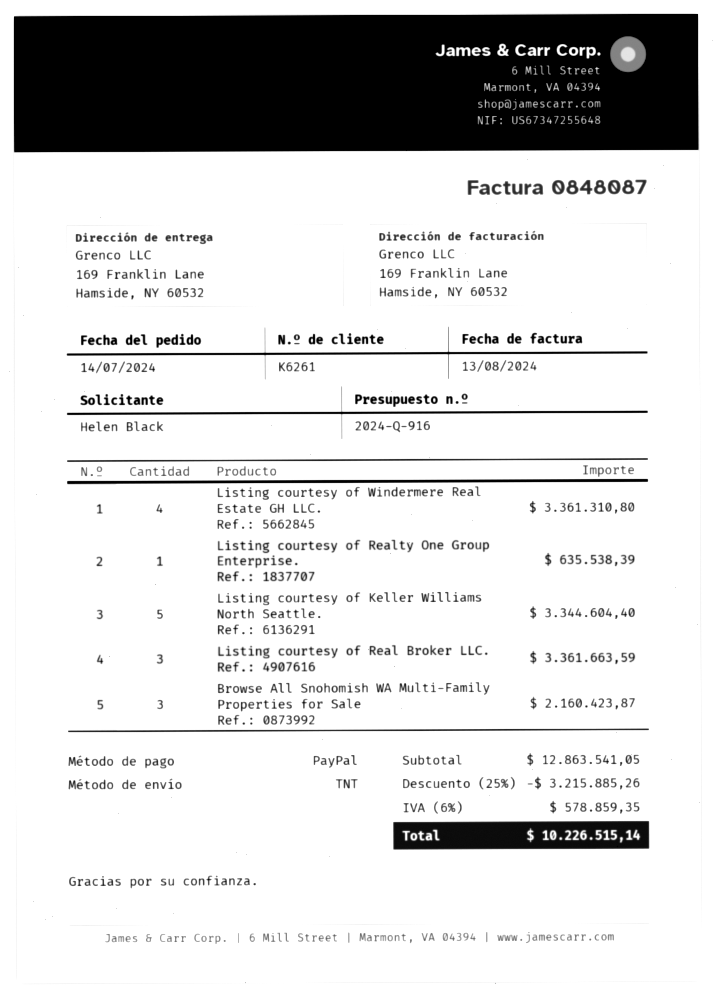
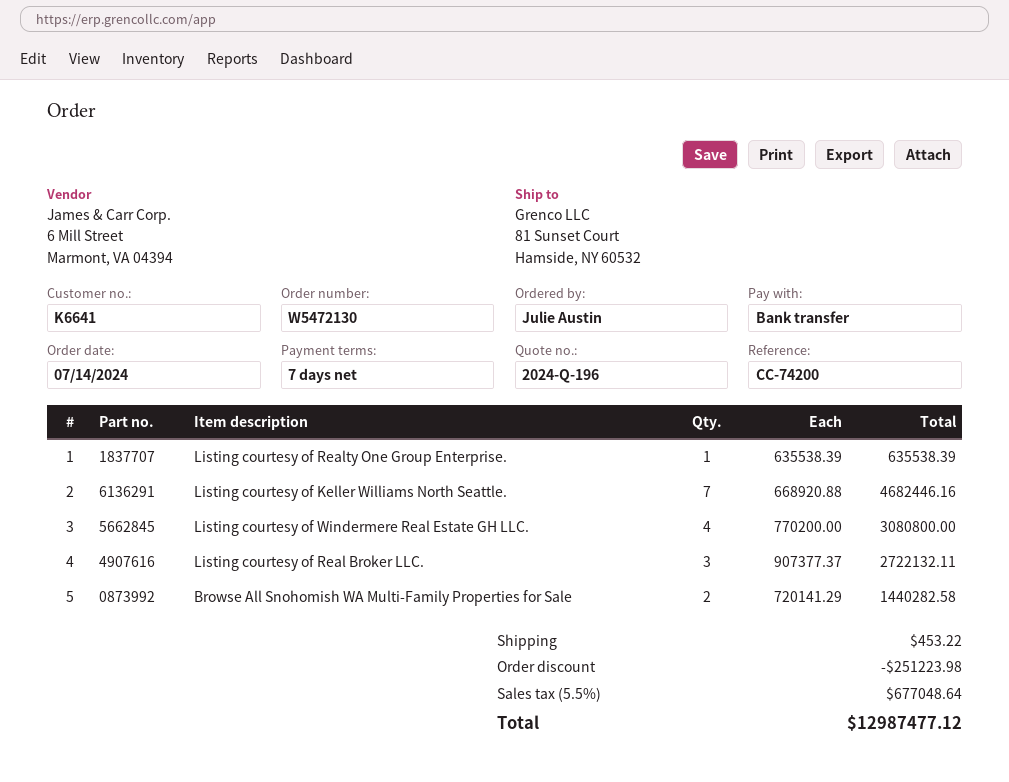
quote number: 2024-Q-916 -> 2024-Q-196
customer number: K6261 -> K6641
ordered by: Helen Black -> Julie Austin
payment method: PayPal -> bank transfer
ship to: 169 Franklin Lane, Hamside, NY 60532 -> 81 Sunset Court, Hamside, NY 60532
Listing courtesy of Windermere Real Estate GH LLC.: 4 for 3361310.80 -> 4 for 3080800.00
Listing courtesy of Keller Williams North Seattle.: 5 for 3344604.40 -> 7 for 4682446.16
Listing courtesy of Real Broker LLC.: 3 for 3361663.59 -> 3 for 2722132.11
Browse All Snohomish WA Multi-Family Properties for Sale: 3 for 2160423.87 -> 2 for 1440282.58
discount: 3215885.26 -> 251223.98
shipping: none -> 453.22
tax: 6% = 578859.35 -> 5.5% = 677048.64
total: 10226515.14 -> 12987477.12

